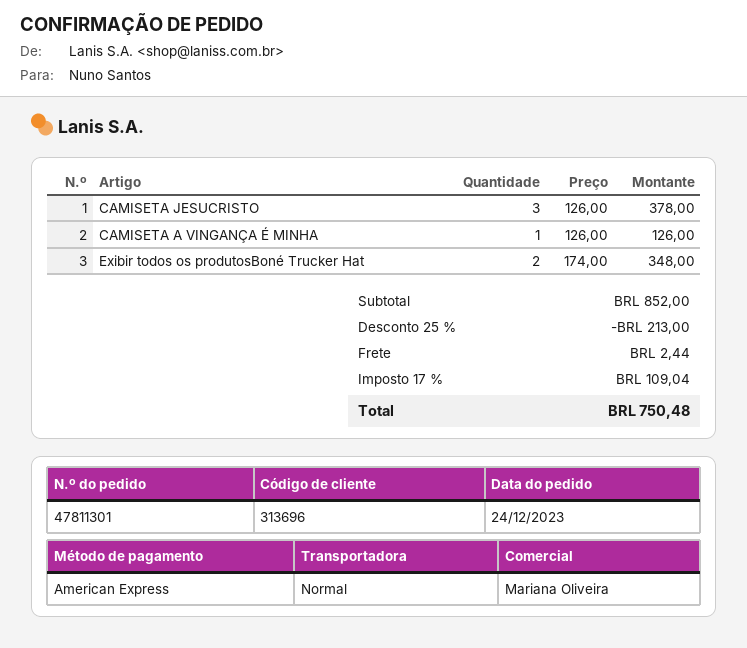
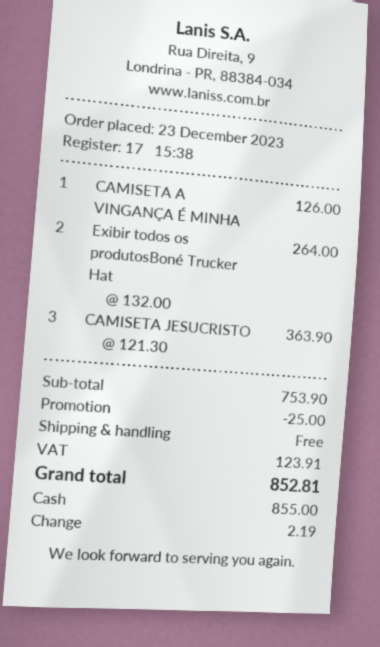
order date: 2023-12-24 -> 2023-12-23
payment method: American Express -> cash
CAMISETA JESUCRISTO: 3 x 126.00 = 378.00 -> 3 x 121.30 = 363.90
Exibir todos os produtosBoné Trucker Hat: 2 x 174.00 = 348.00 -> 2 x 132.00 = 264.00
subtotal: 852.00 -> 753.90
discount: 213.00 -> 25.00
shipping: 2.44 -> 0.00
tax: 109.04 -> 123.91
total: 750.48 -> 852.81

